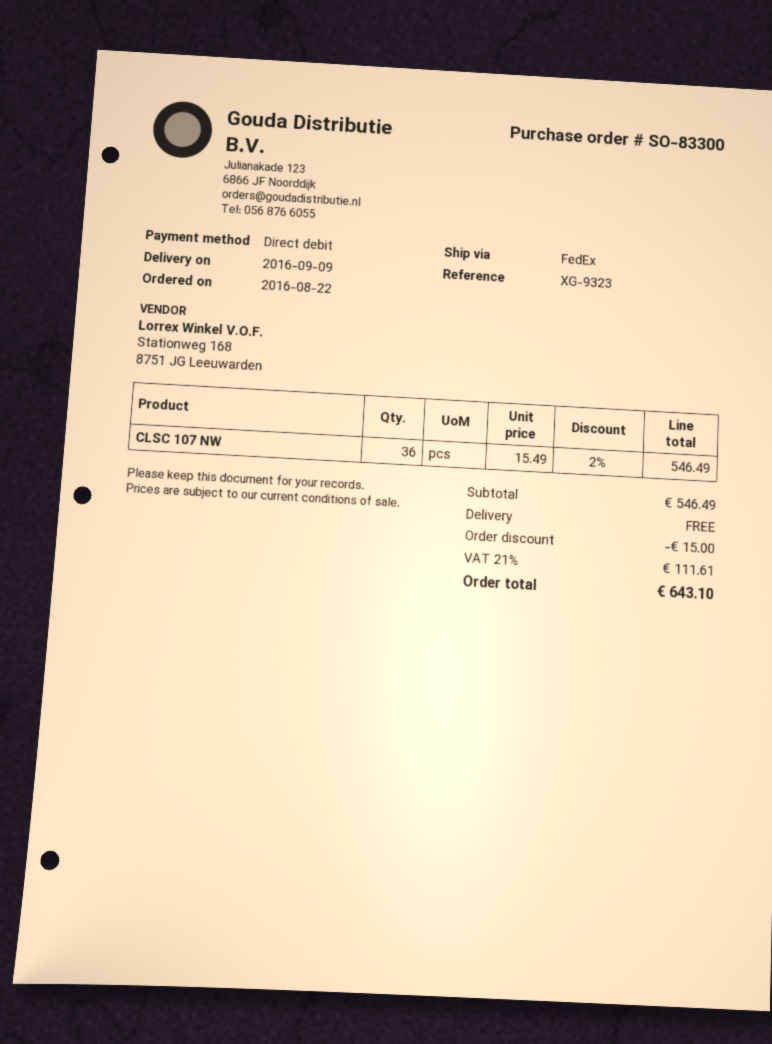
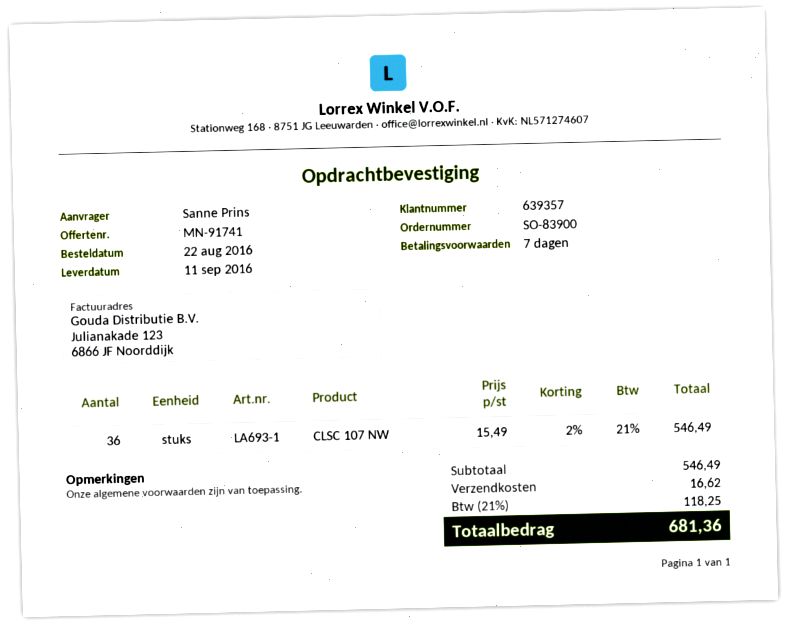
order number: SO-83300 -> SO-83900
delivery date: 2016-09-09 -> 2016-09-11
discount: 15.00 -> none
shipping: 0.00 -> 16.62
tax: 21% = 111.61 -> 21% = 118.25
total: 643.10 -> 681.36

